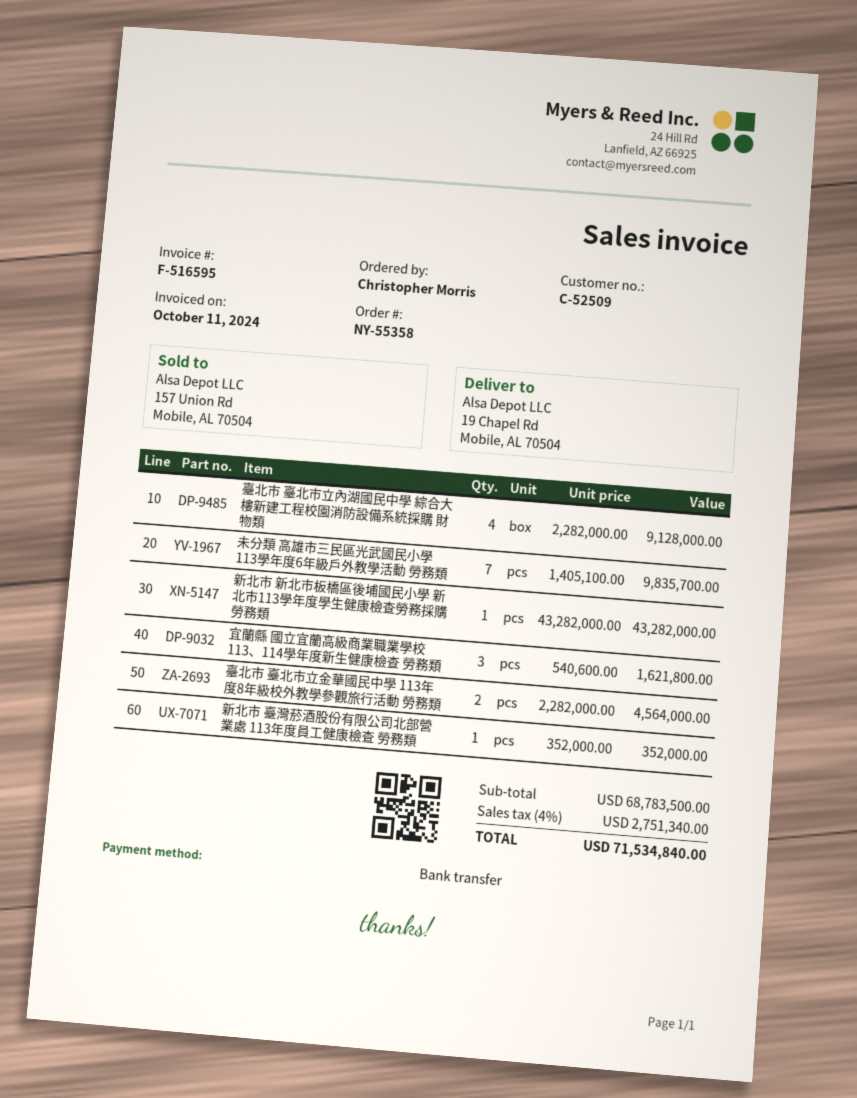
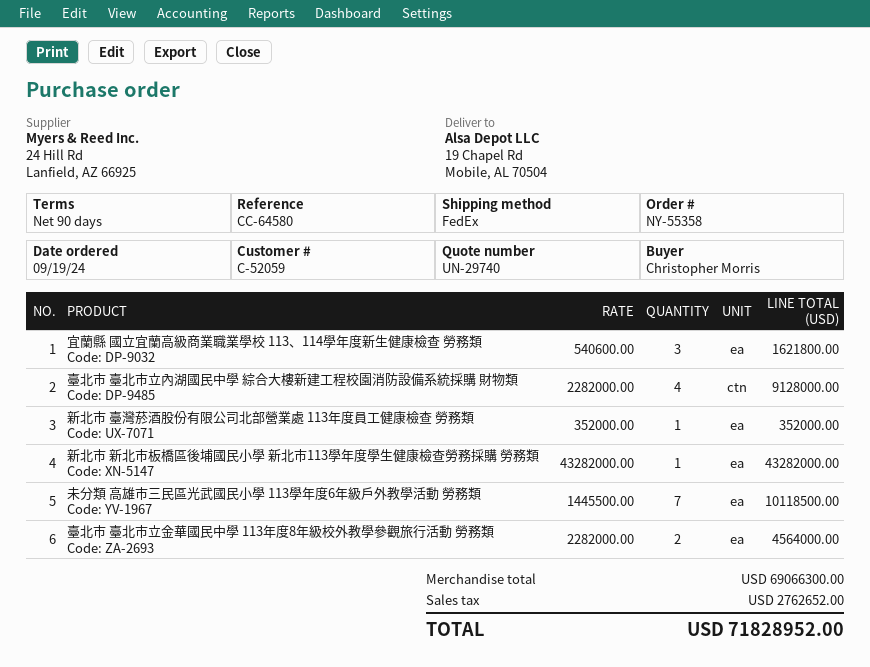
customer number: C-52509 -> C-52059
未分類 高雄市三民區光武國民小學 113學年度6年級戶外教學活動 勞務類: 7 x 1405100.00 = 9835700.00 -> 7 x 1445500.00 = 10118500.00
subtotal: 68783500.00 -> 69066300.00
tax: 2751340.00 -> 2762652.00
total: 71534840.00 -> 71828952.00

